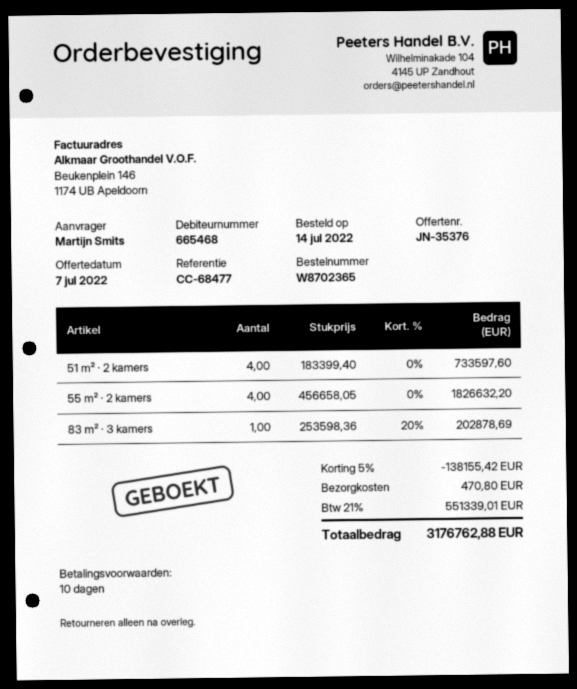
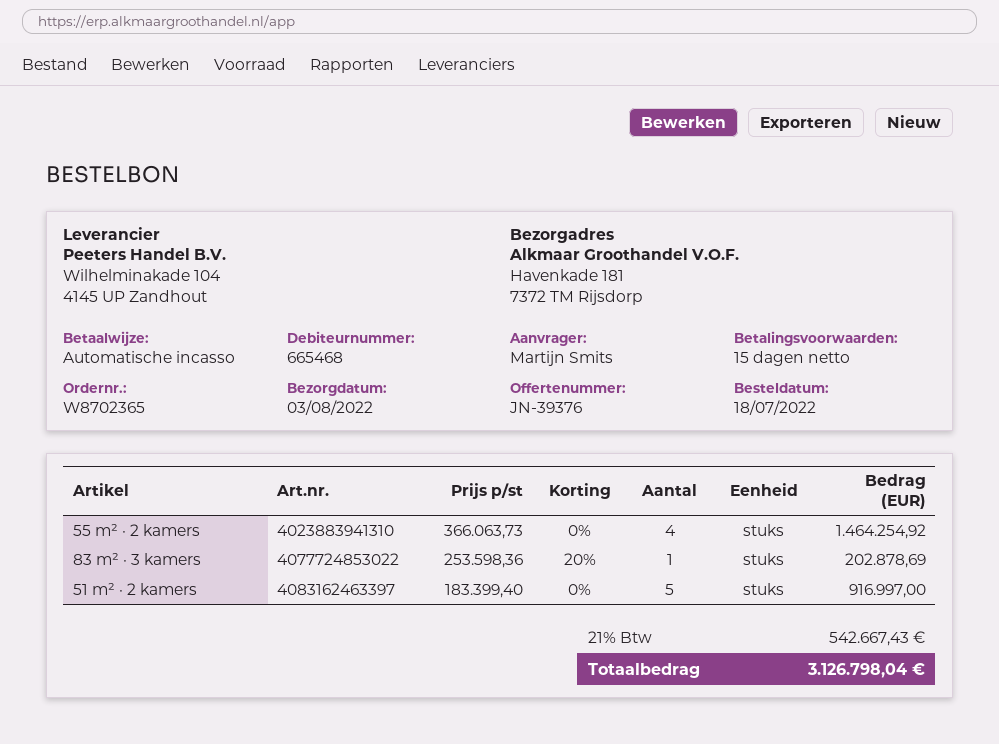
quote number: JN-35376 -> JN-39376
order date: 2022-07-14 -> 2022-07-18
payment terms: 10 days -> 15 days
51 m² · 2 kamers: 4 x 183399.40 = 733597.60 -> 5 x 183399.40 = 916997.00
55 m² · 2 kamers: 4 x 456658.05 = 1826632.20 -> 4 x 366063.73 = 1464254.92
discount: 5% = 138155.42 -> none
shipping: 470.80 -> none
tax: 21% = 551339.01 -> 21% = 542667.43
total: 3176762.88 -> 3126798.04

